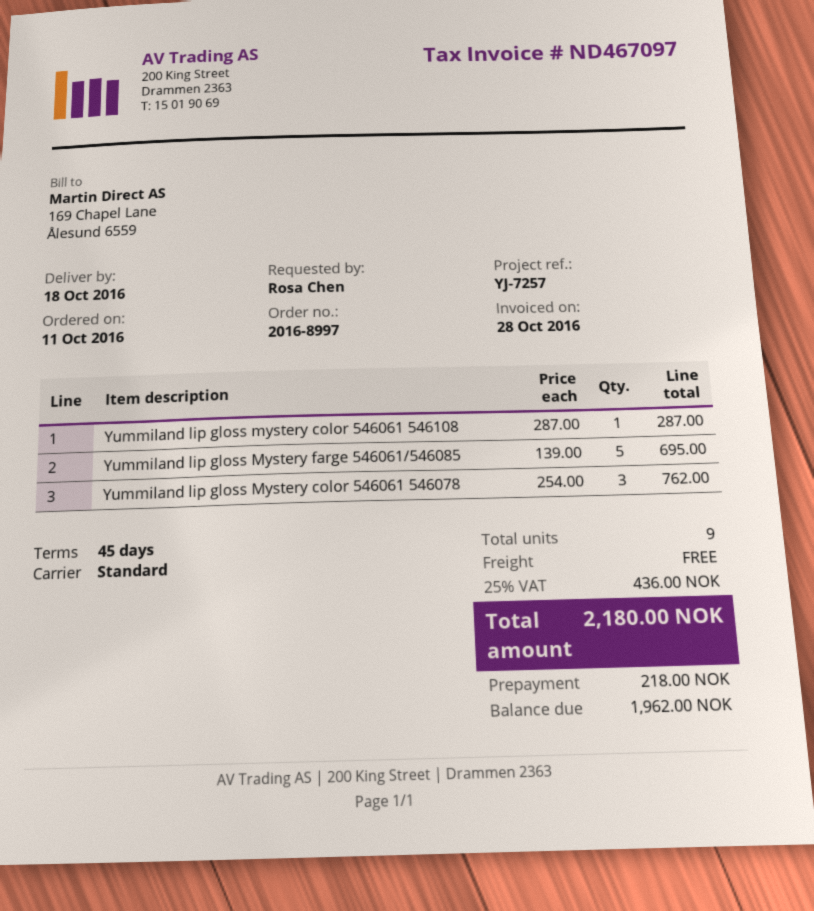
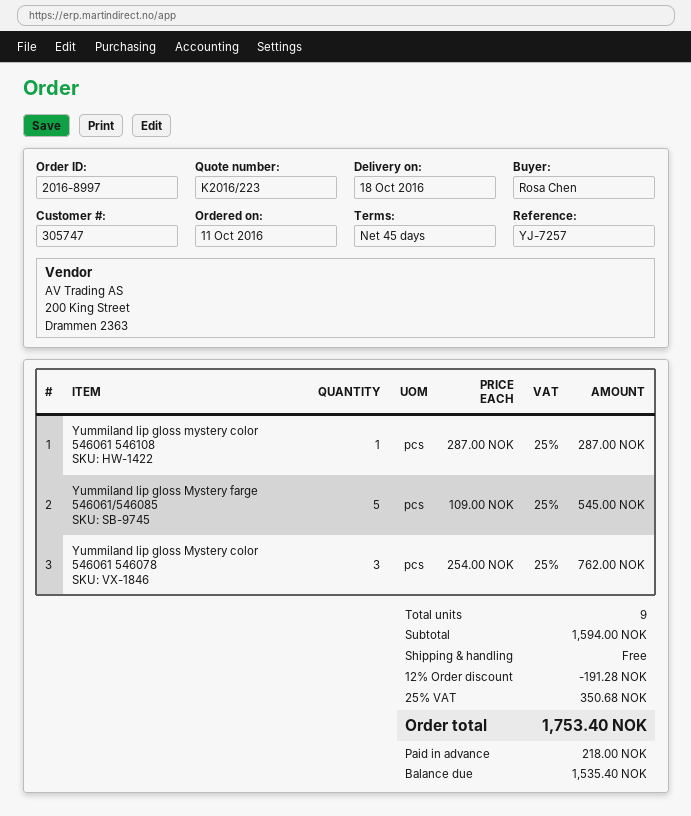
Yummiland lip gloss Mystery farge 546061/546085: 5 x 139.00 = 695.00 -> 5 x 109.00 = 545.00
discount: none -> 12% = 191.28
tax: 25% = 436.00 -> 25% = 350.68
total: 2180.00 -> 1753.40
balance: 1962.00 -> 1535.40

